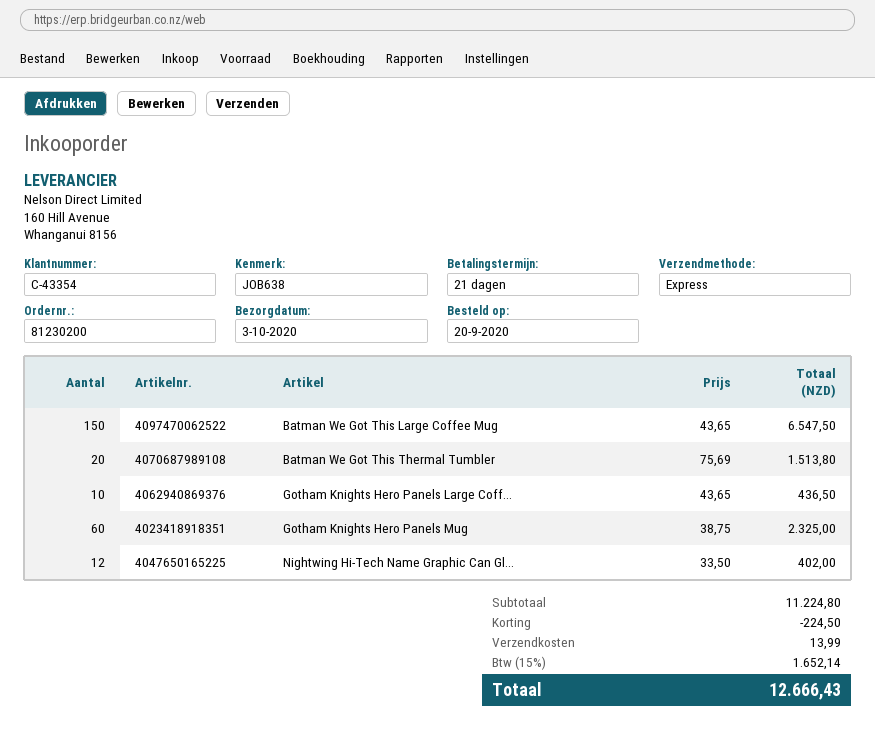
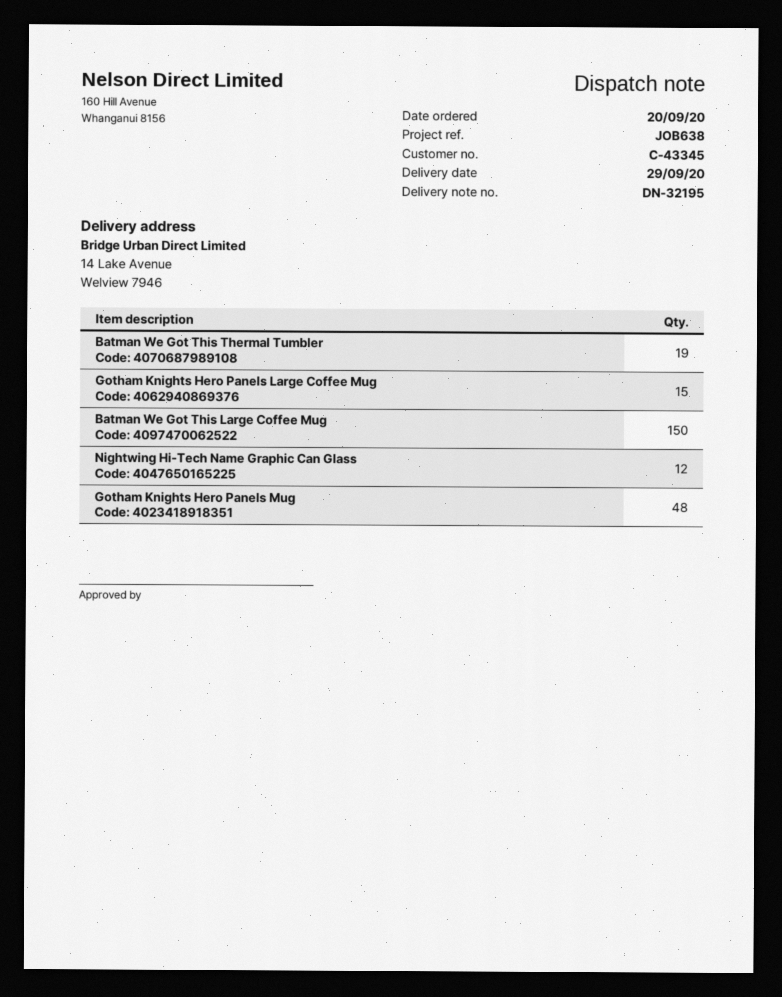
delivery date: 2020-10-03 -> 2020-09-29
customer number: C-43354 -> C-43345
Batman We Got This Thermal Tumbler: 20 -> 19
Gotham Knights Hero Panels Large Coff...: 10 -> 15
Gotham Knights Hero Panels Mug: 60 -> 48

